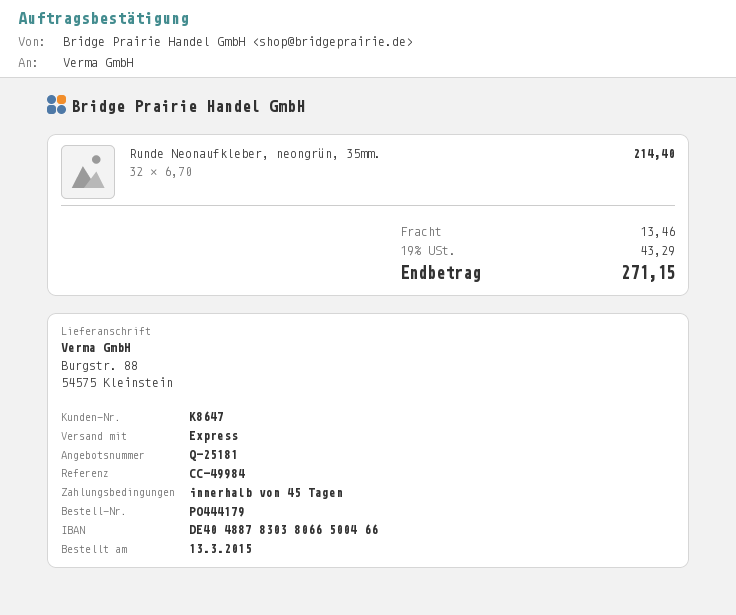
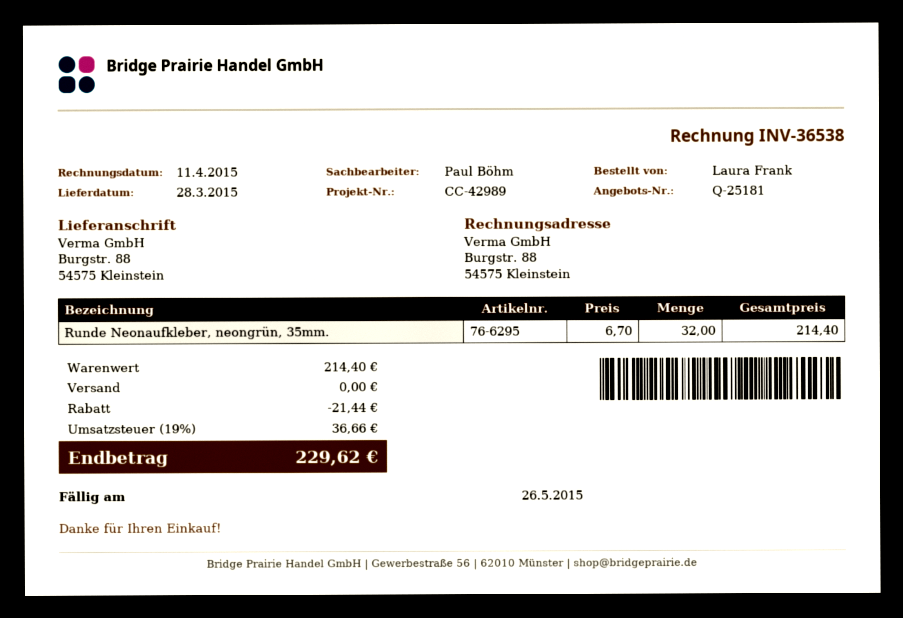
reference: CC-49984 -> CC-42989
discount: none -> 21.44
shipping: 13.46 -> 0.00
tax: 19% = 43.29 -> 19% = 36.66
total: 271.15 -> 229.62

